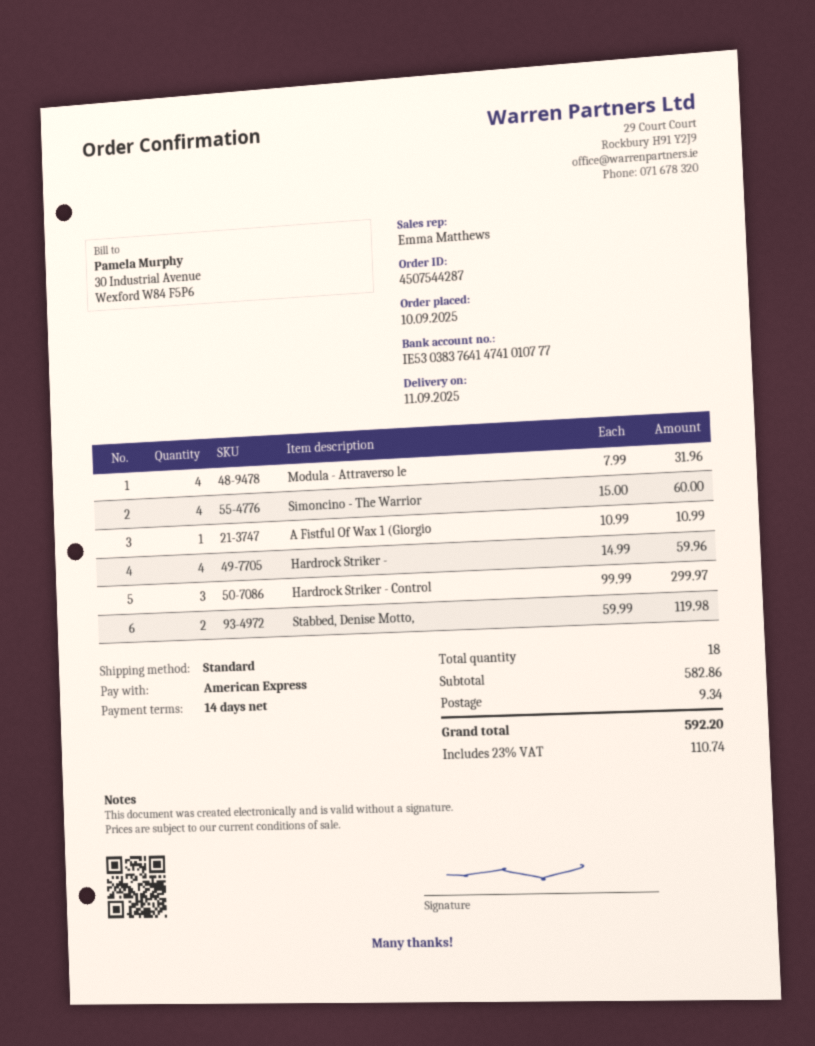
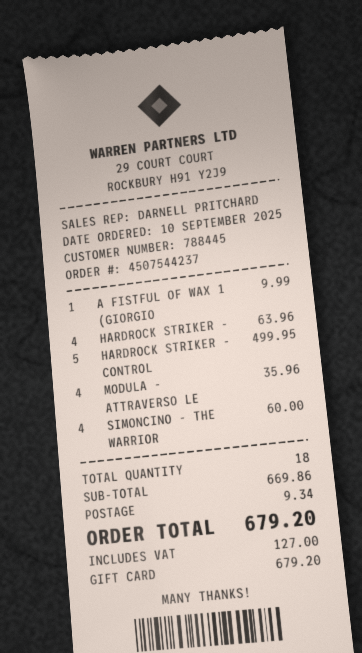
order number: 4507544287 -> 4507544237
sales rep: Emma Matthews -> DARNELL PRITCHARD
payment method: American Express -> gift card
Modula - Attraverso le: 4 for 31.96 -> 4 for 35.96
A Fistful Of Wax 1 (Giorgio: 1 for 10.99 -> 1 for 9.99
Hardrock Striker -: 4 for 59.96 -> 4 for 63.96
Hardrock Striker - Control: 3 for 299.97 -> 5 for 499.95
Stabbed, Denise Motto,: 2 for 119.98 -> none
subtotal: 582.86 -> 669.86
tax: 110.74 -> 127.00
total: 592.20 -> 679.20

